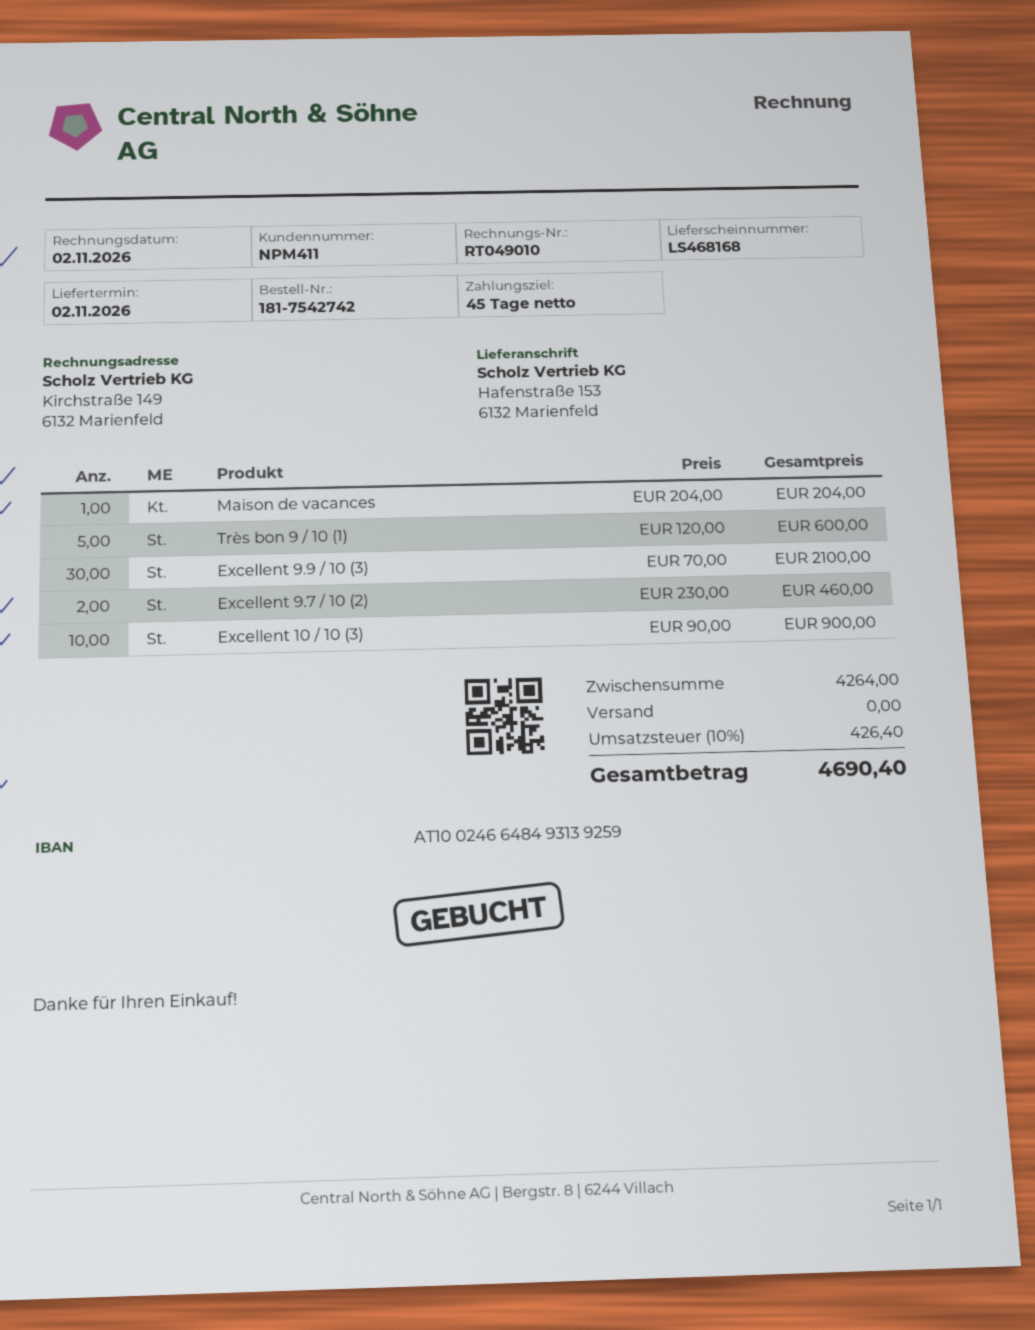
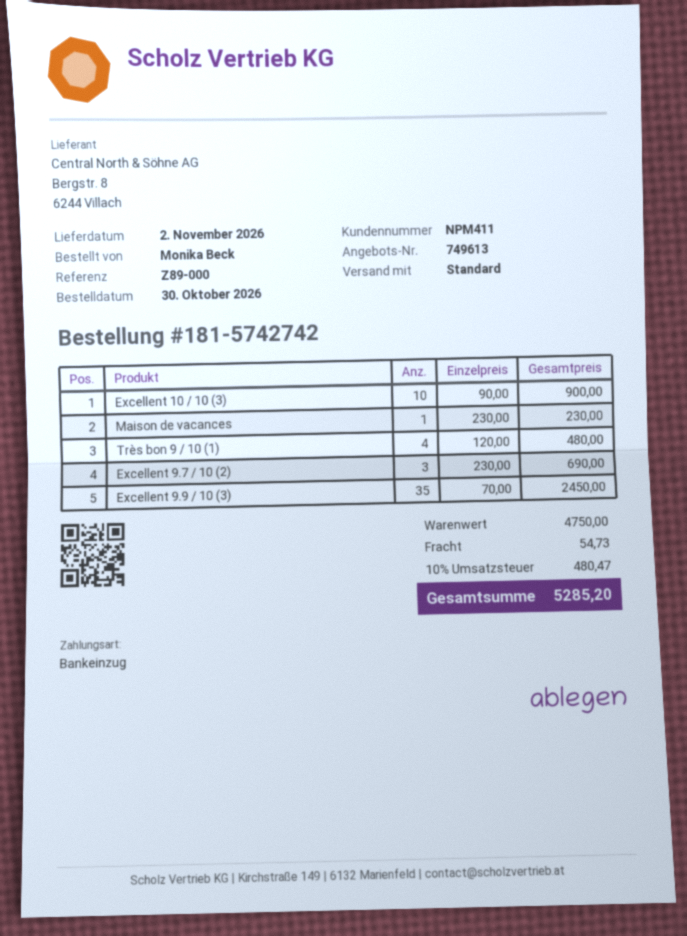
order number: 181-7542742 -> 181-5742742
Maison de vacances: 1 x 204.00 = 204.00 -> 1 x 230.00 = 230.00
Très bon 9 / 10 (1): 5 x 120.00 = 600.00 -> 4 x 120.00 = 480.00
Excellent 9.9 / 10 (3): 30 x 70.00 = 2100.00 -> 35 x 70.00 = 2450.00
Excellent 9.7 / 10 (2): 2 x 230.00 = 460.00 -> 3 x 230.00 = 690.00
subtotal: 4264.00 -> 4750.00
shipping: 0.00 -> 54.73
tax: 10% = 426.40 -> 10% = 480.47
total: 4690.40 -> 5285.20

